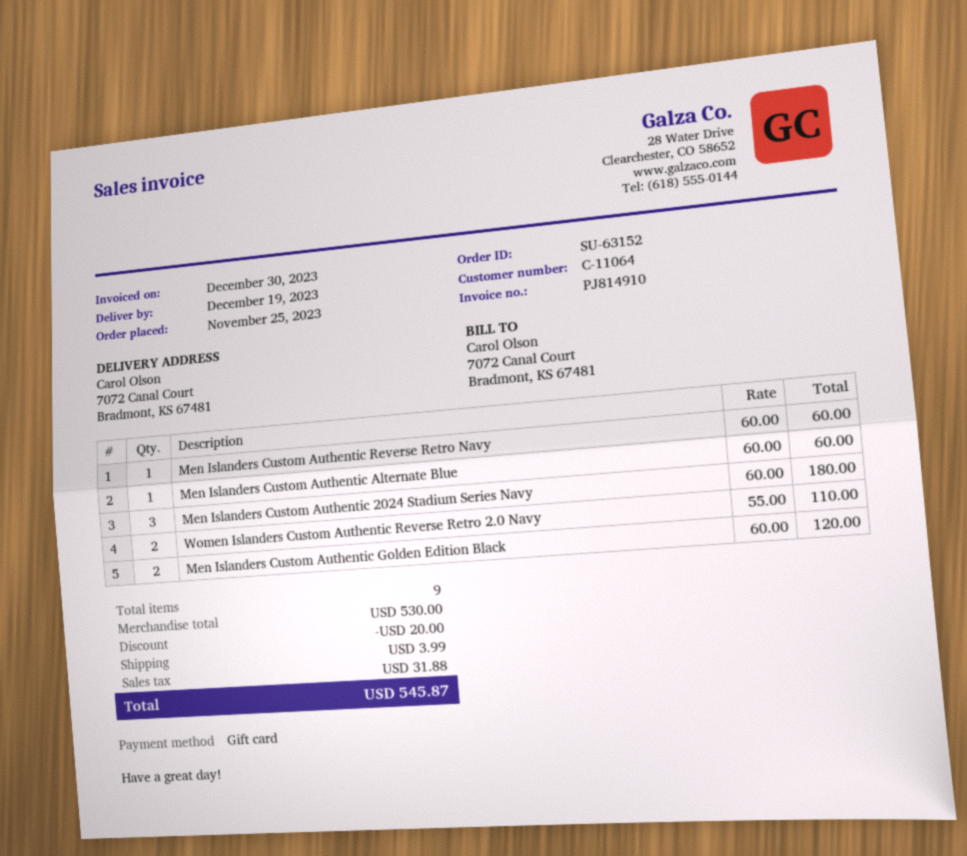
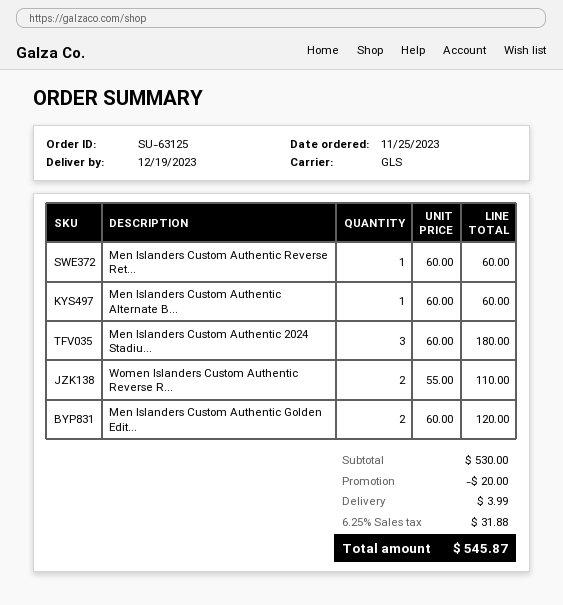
order number: SU-63152 -> SU-63125

